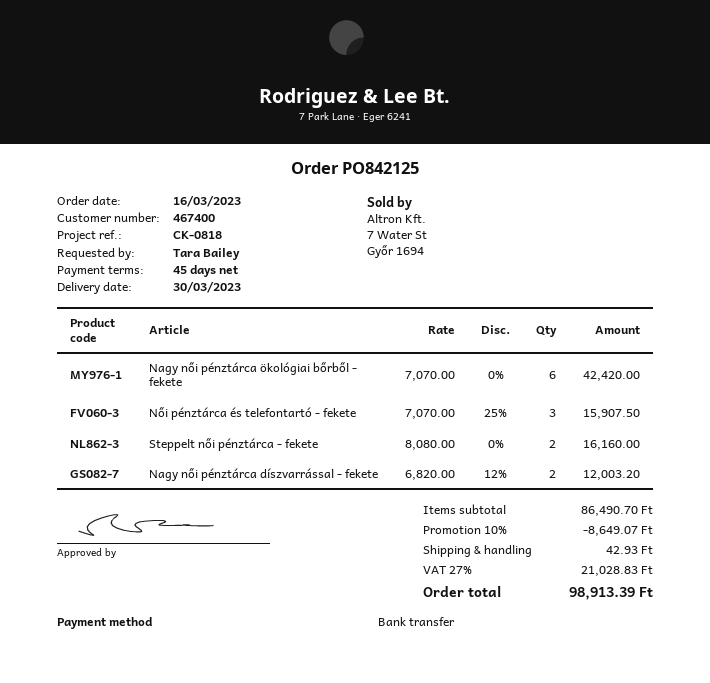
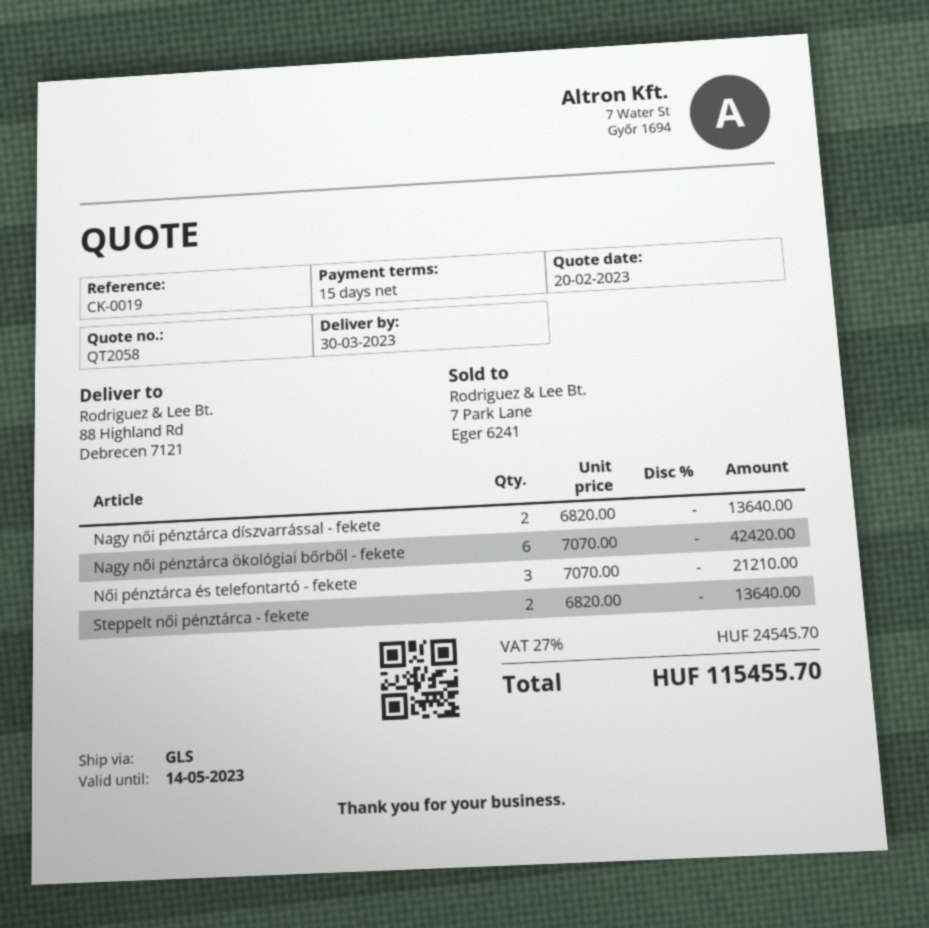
payment terms: 45 days -> 15 days
reference: CK-0818 -> CK-0019
Női pénztárca és telefontartó - fekete: 3 x 7070.00 - 25% = 15907.50 -> 3 x 7070.00 = 21210.00
Steppelt női pénztárca - fekete: 2 x 8080.00 = 16160.00 -> 2 x 6820.00 = 13640.00
Nagy női pénztárca díszvarrással - fekete: 2 x 6820.00 - 12% = 12003.20 -> 2 x 6820.00 = 13640.00
discount: 10% = 8649.07 -> none
shipping: 42.93 -> none
tax: 27% = 21028.83 -> 27% = 24545.70
total: 98913.39 -> 115455.70

